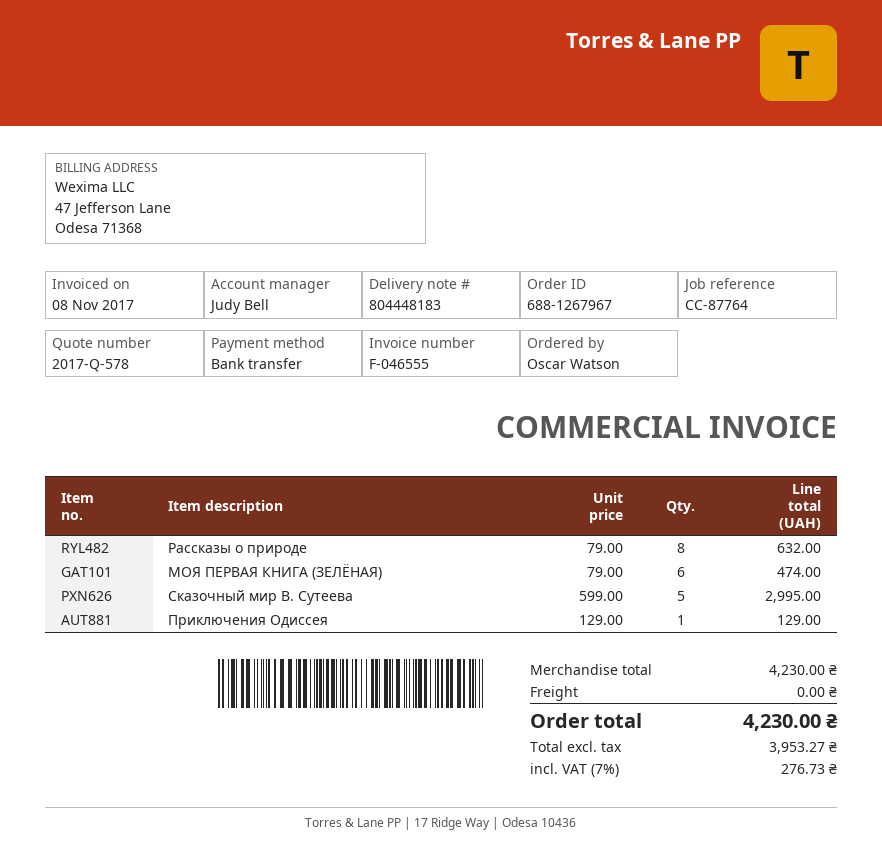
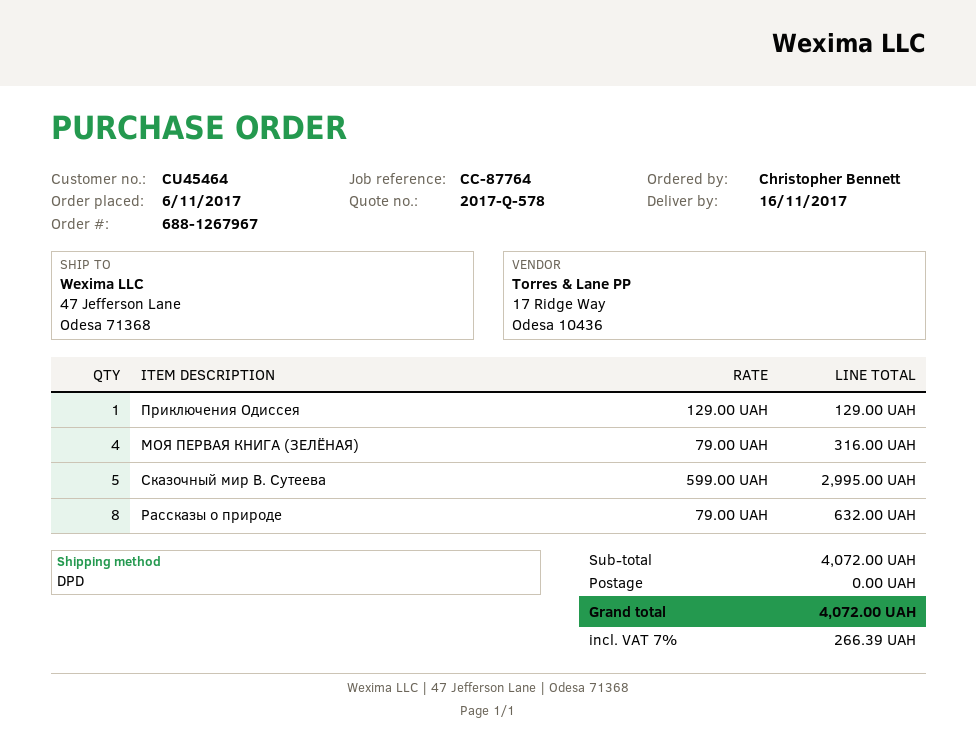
ordered by: Oscar Watson -> Christopher Bennett
МОЯ ПЕРВАЯ КНИГА (ЗЕЛЁНАЯ): 6 x 79.00 = 474.00 -> 4 x 79.00 = 316.00
subtotal: 4230.00 -> 4072.00
tax: 7% = 276.73 -> 7% = 266.39
total: 4230.00 -> 4072.00

